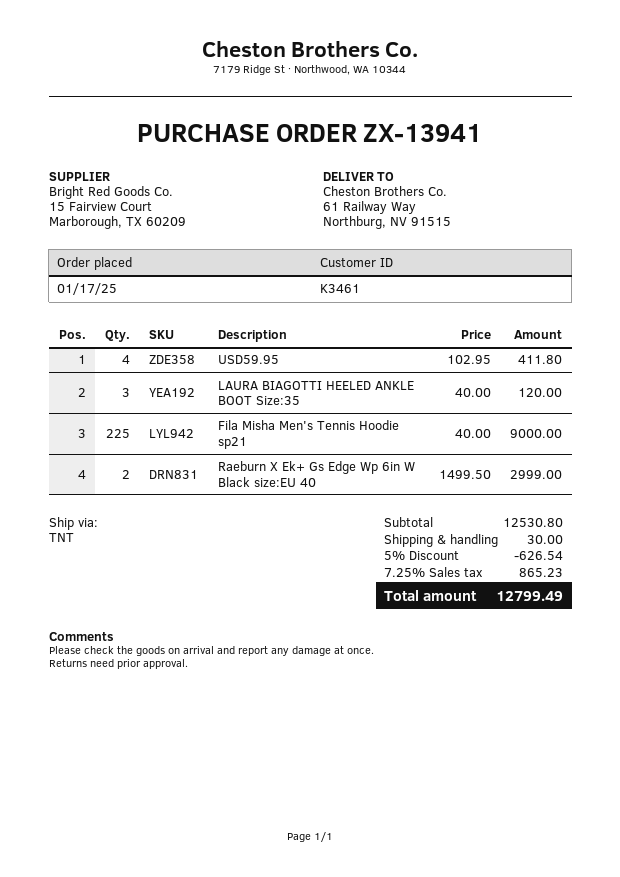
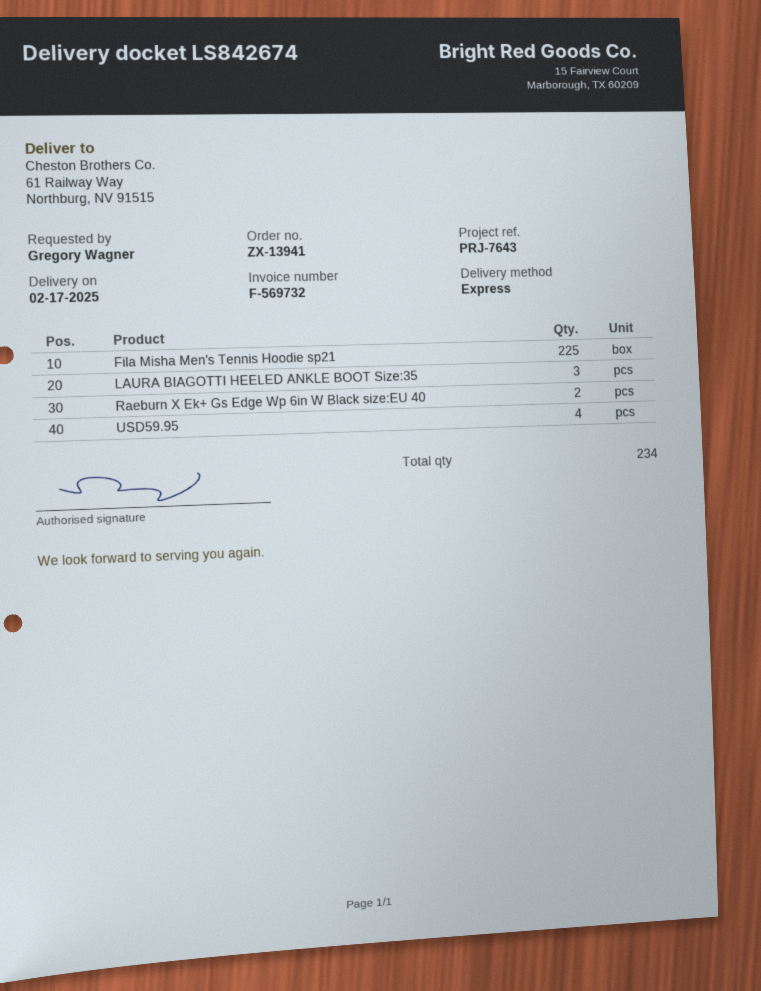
shipping method: TNT -> express

